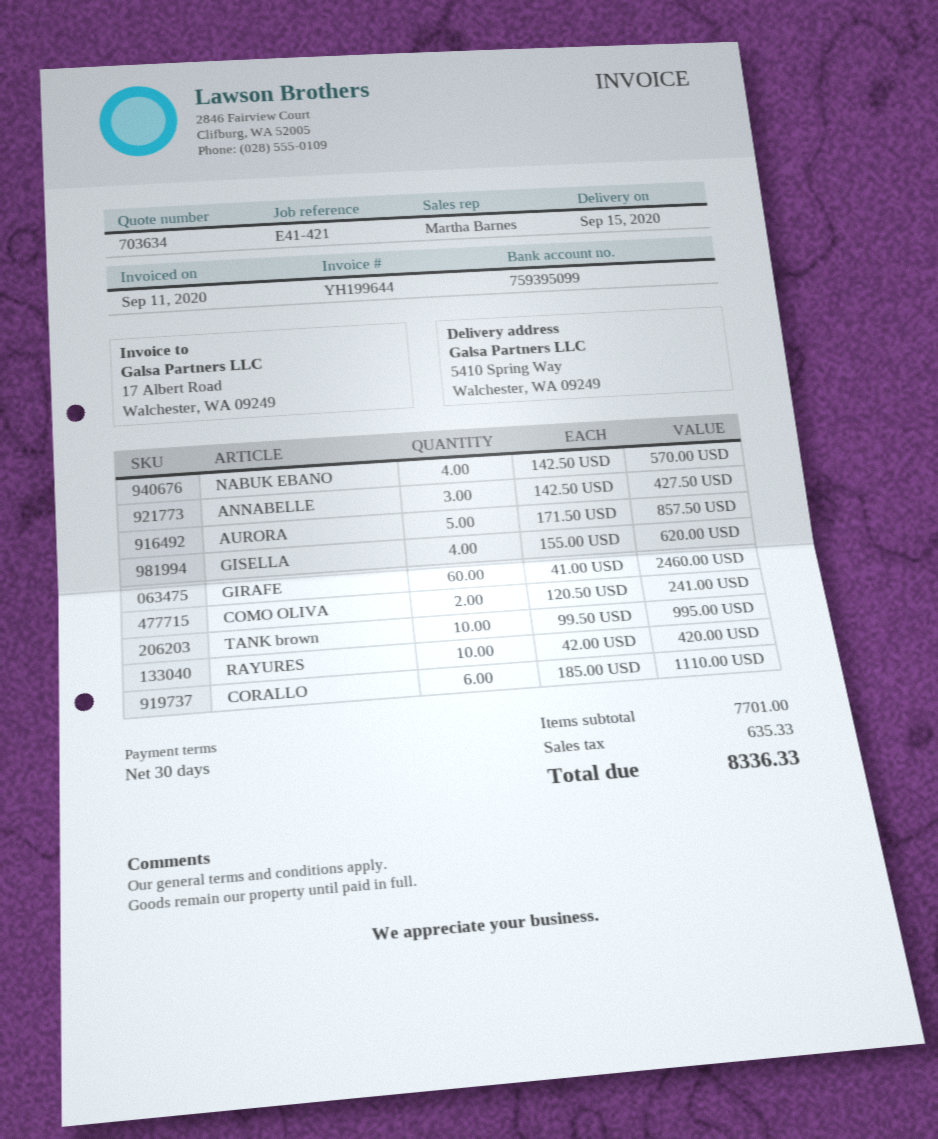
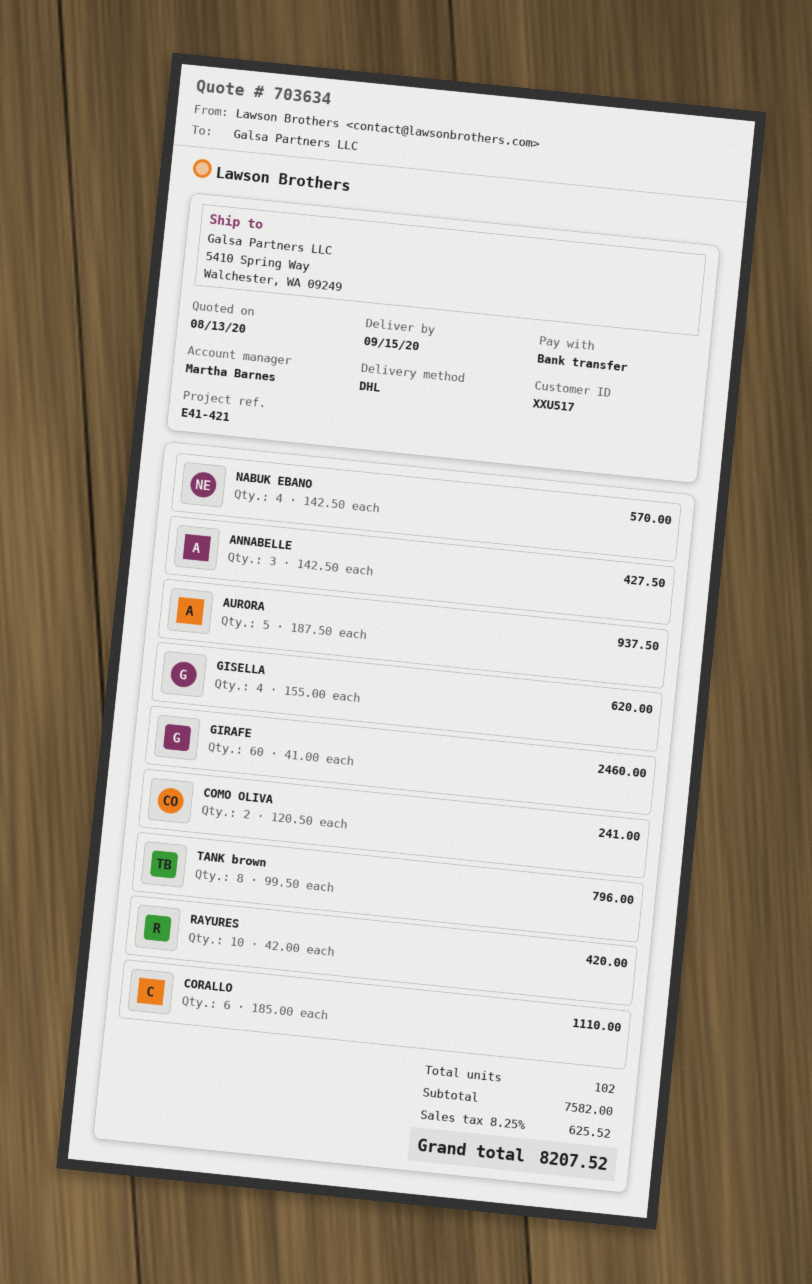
AURORA: 5 x 171.50 = 857.50 -> 5 x 187.50 = 937.50
TANK brown: 10 x 99.50 = 995.00 -> 8 x 99.50 = 796.00
subtotal: 7701.00 -> 7582.00
tax: 635.33 -> 625.52
total: 8336.33 -> 8207.52

